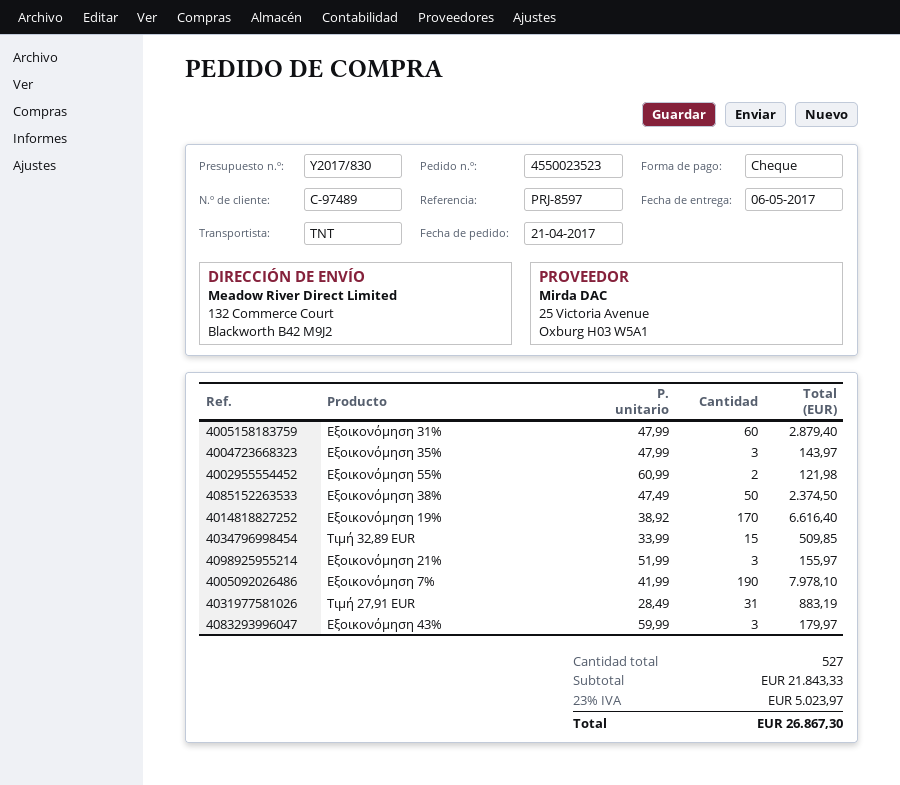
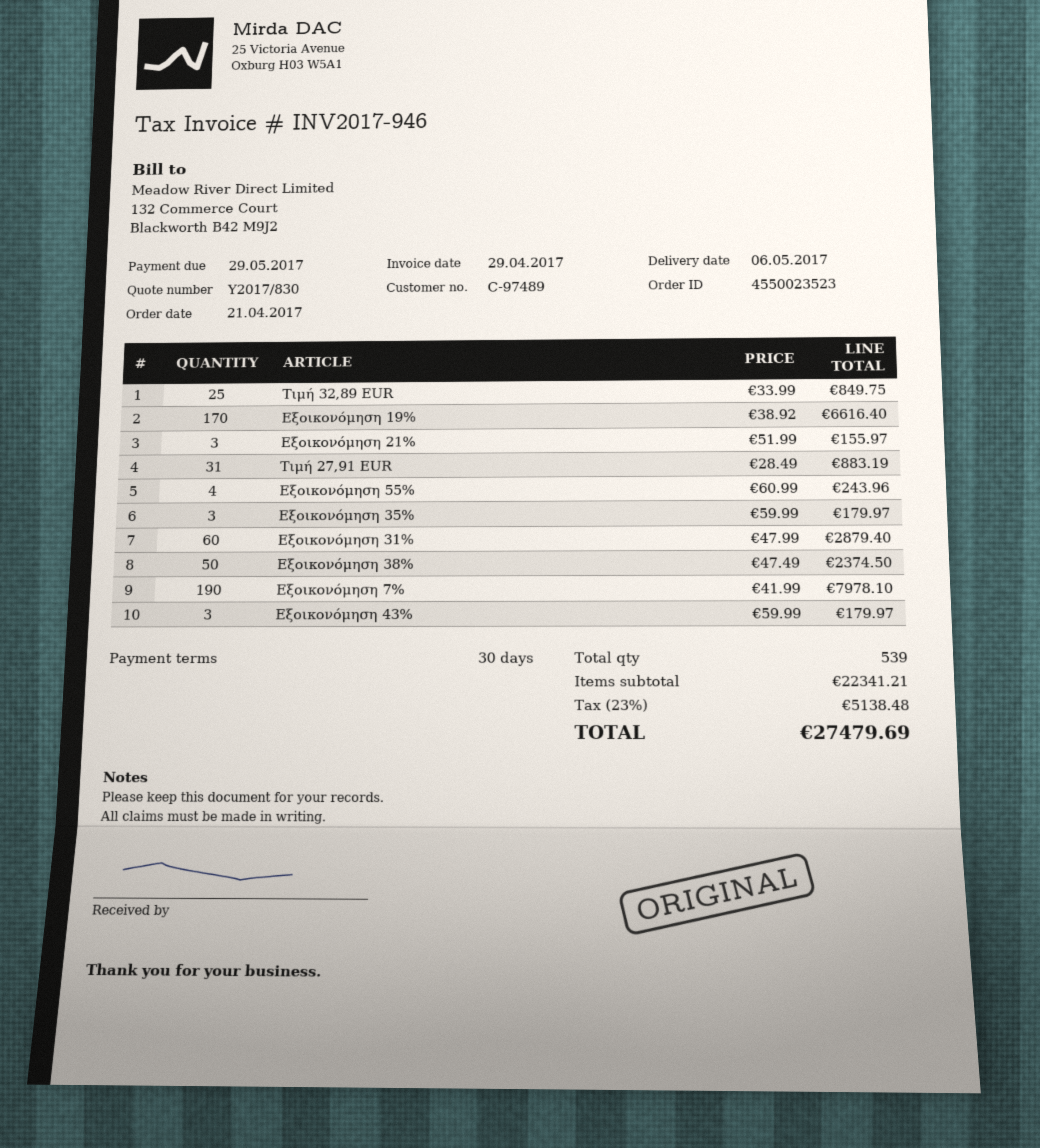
Εξοικονόμηση 35%: 3 x 47.99 = 143.97 -> 3 x 59.99 = 179.97
Εξοικονόμηση 55%: 2 x 60.99 = 121.98 -> 4 x 60.99 = 243.96
Τιμή 32,89 EUR: 15 x 33.99 = 509.85 -> 25 x 33.99 = 849.75
total quantity: 527 -> 539
subtotal: 21843.33 -> 22341.21
tax: 23% = 5023.97 -> 23% = 5138.48
total: 26867.30 -> 27479.69

